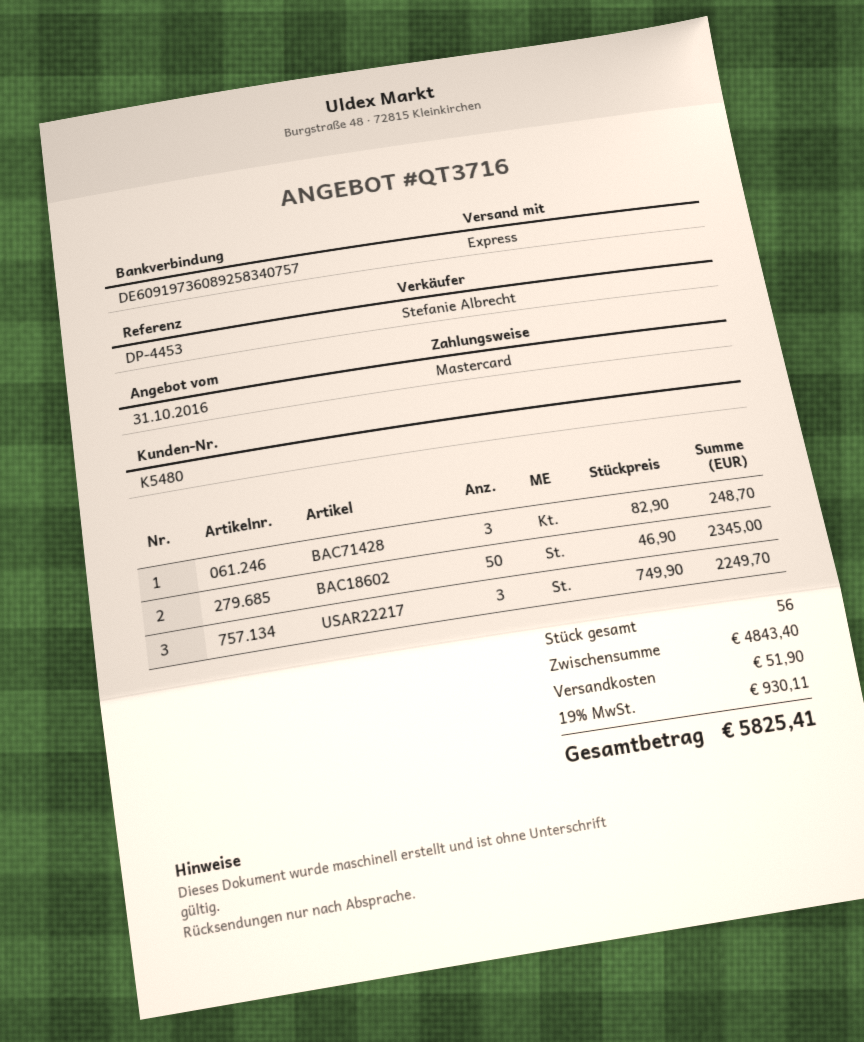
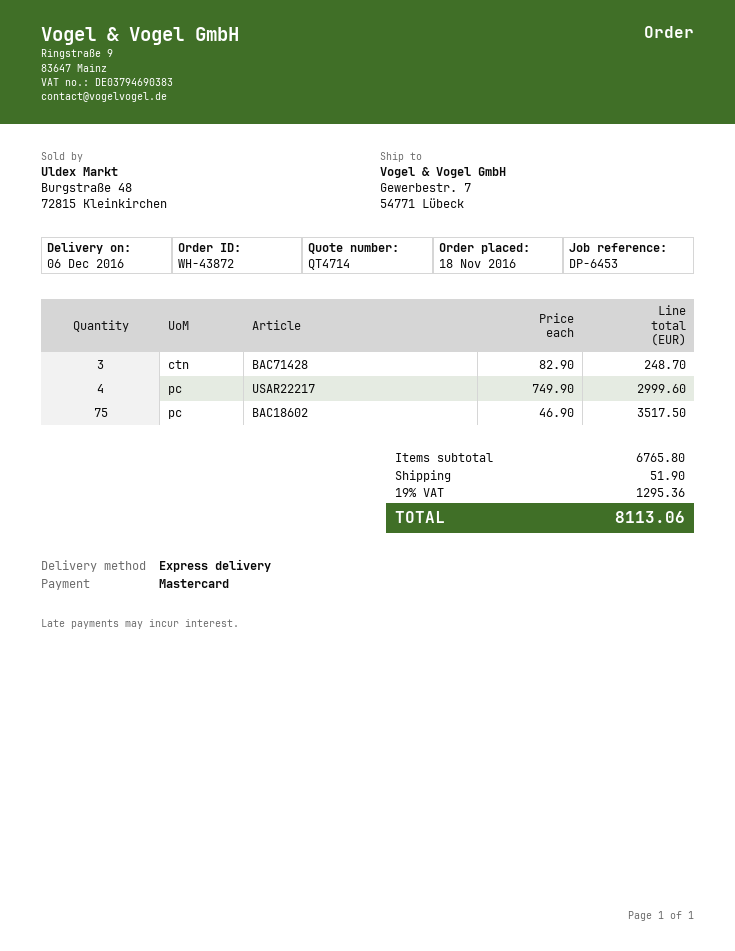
quote number: QT3716 -> QT4714
reference: DP-4453 -> DP-6453
BAC18602: 50 x 46.90 = 2345.00 -> 75 x 46.90 = 3517.50
USAR22217: 3 x 749.90 = 2249.70 -> 4 x 749.90 = 2999.60
subtotal: 4843.40 -> 6765.80
tax: 19% = 930.11 -> 19% = 1295.36
total: 5825.41 -> 8113.06

